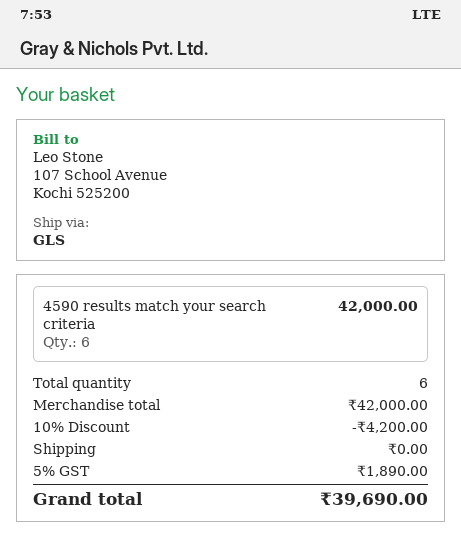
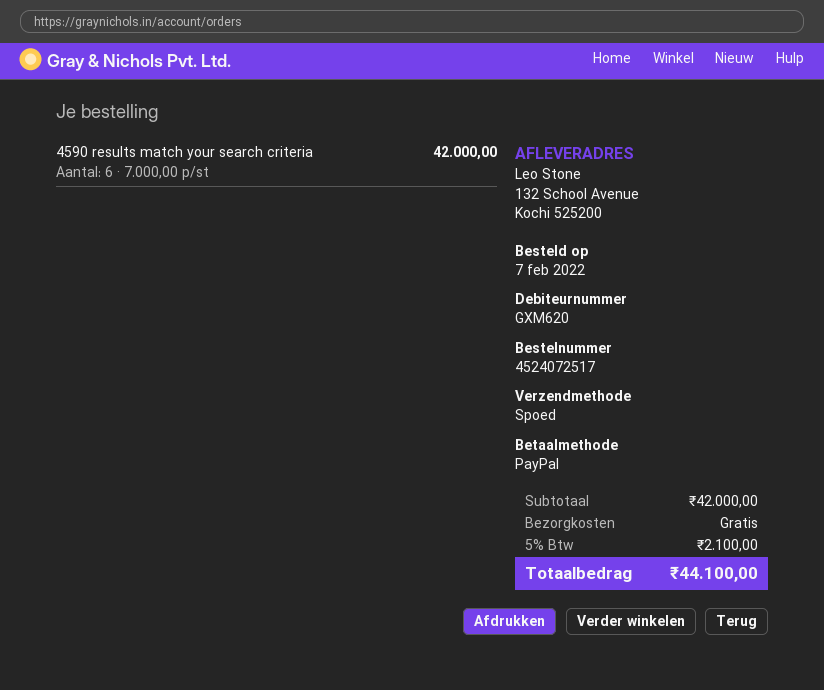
shipping method: GLS -> express
discount: 10% = 4200.00 -> none
tax: 5% = 1890.00 -> 5% = 2100.00
total: 39690.00 -> 44100.00

